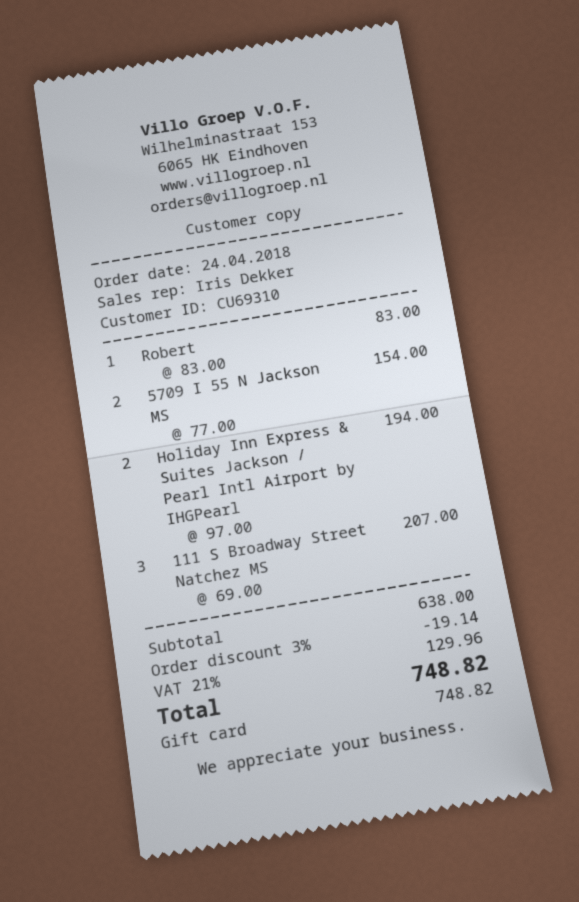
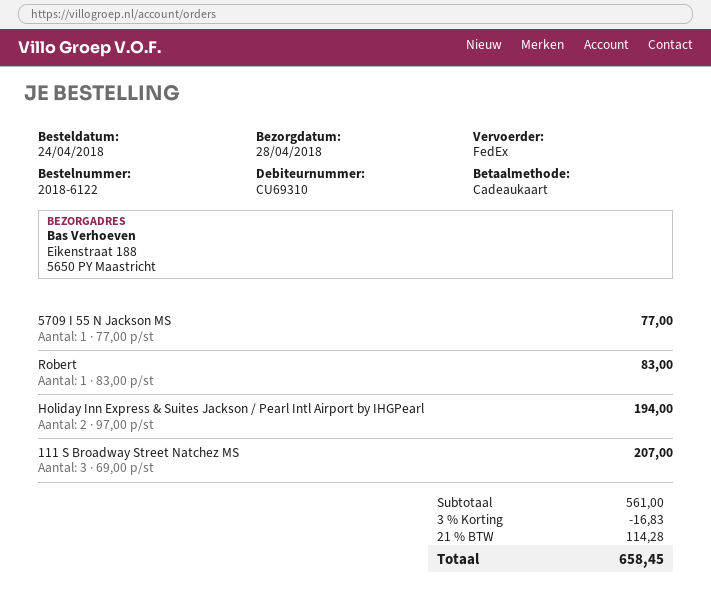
5709 I 55 N Jackson MS: 2 x 77.00 = 154.00 -> 1 x 77.00 = 77.00
subtotal: 638.00 -> 561.00
discount: 3% = 19.14 -> 3% = 16.83
tax: 21% = 129.96 -> 21% = 114.28
total: 748.82 -> 658.45

